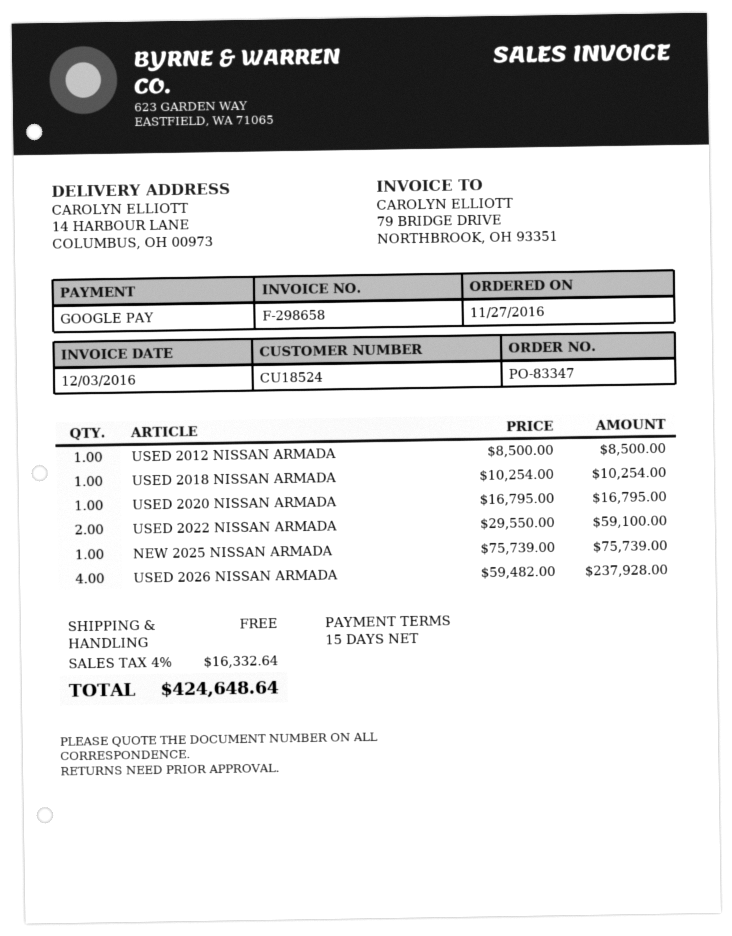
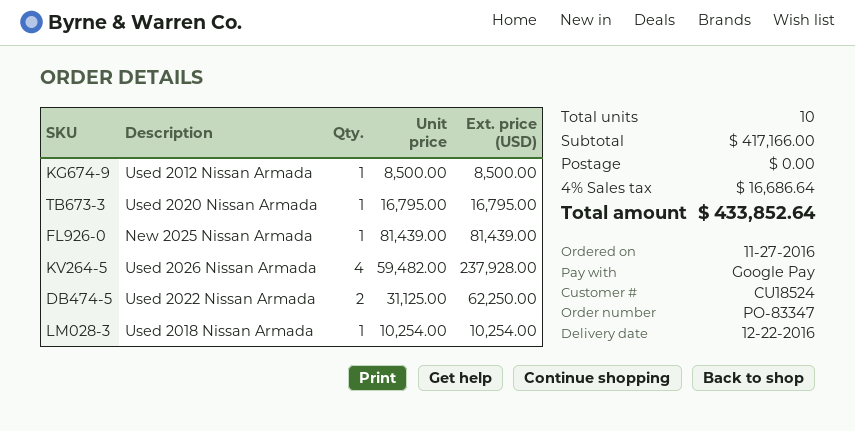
USED 2022 NISSAN ARMADA: 2 x 29550.00 = 59100.00 -> 2 x 31125.00 = 62250.00
NEW 2025 NISSAN ARMADA: 1 x 75739.00 = 75739.00 -> 1 x 81439.00 = 81439.00
tax: 4% = 16332.64 -> 4% = 16686.64
total: 424648.64 -> 433852.64

